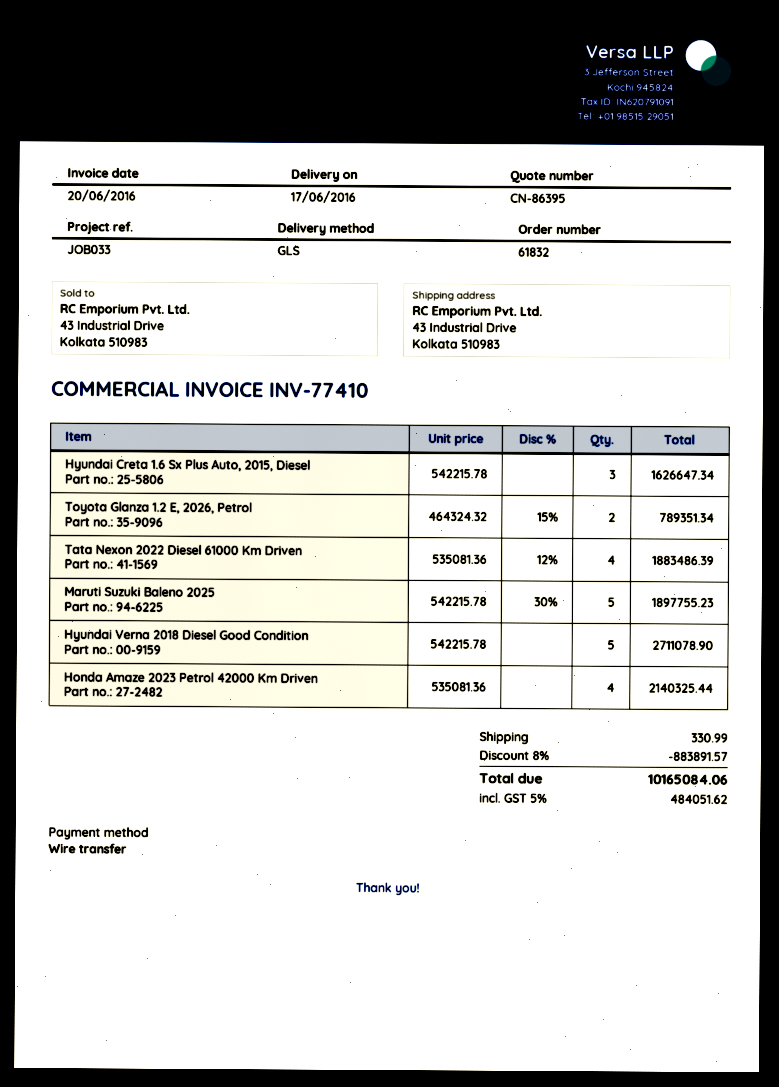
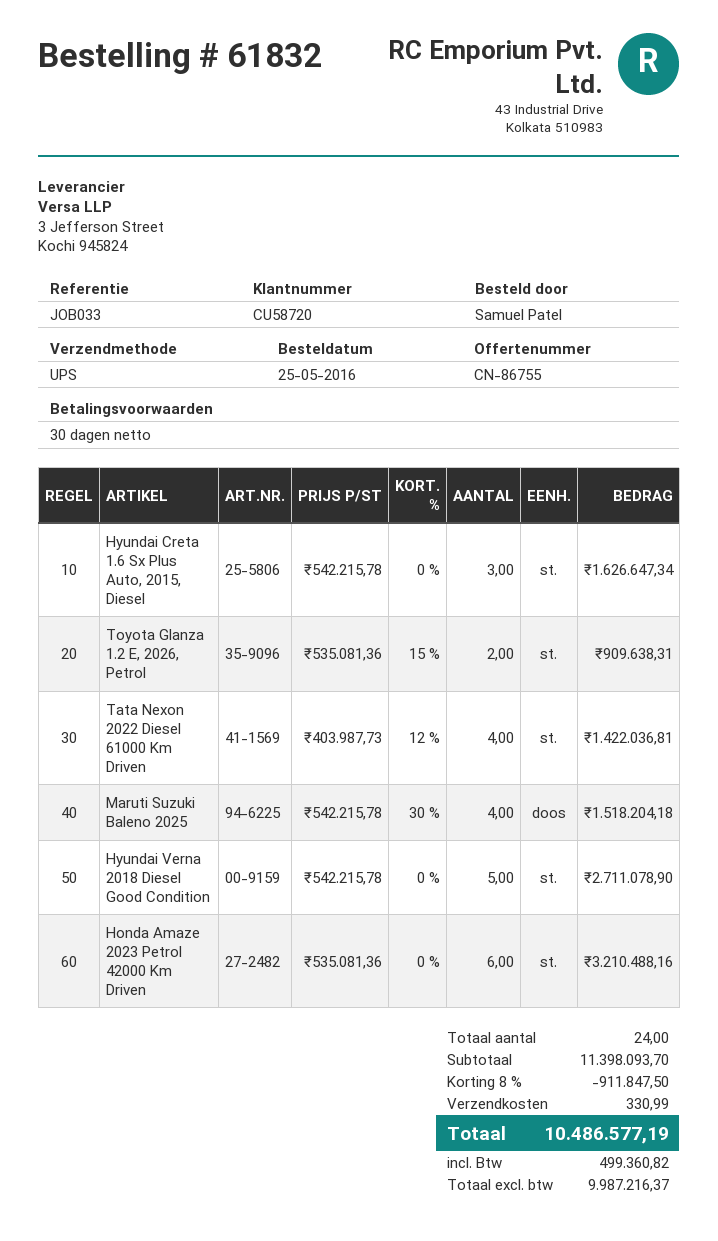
quote number: CN-86395 -> CN-86755
shipping method: GLS -> UPS
Toyota Glanza 1.2 E, 2026, Petrol: 2 x 464324.32 - 15% = 789351.34 -> 2 x 535081.36 - 15% = 909638.31
Tata Nexon 2022 Diesel 61000 Km Driven: 4 x 535081.36 - 12% = 1883486.39 -> 4 x 403987.73 - 12% = 1422036.81
Maruti Suzuki Baleno 2025: 5 x 542215.78 - 30% = 1897755.23 -> 4 x 542215.78 - 30% = 1518204.18
Honda Amaze 2023 Petrol 42000 Km Driven: 4 x 535081.36 = 2140325.44 -> 6 x 535081.36 = 3210488.16
discount: 8% = 883891.57 -> 8% = 911847.50
tax: 484051.62 -> 499360.82
total: 10165084.06 -> 10486577.19

